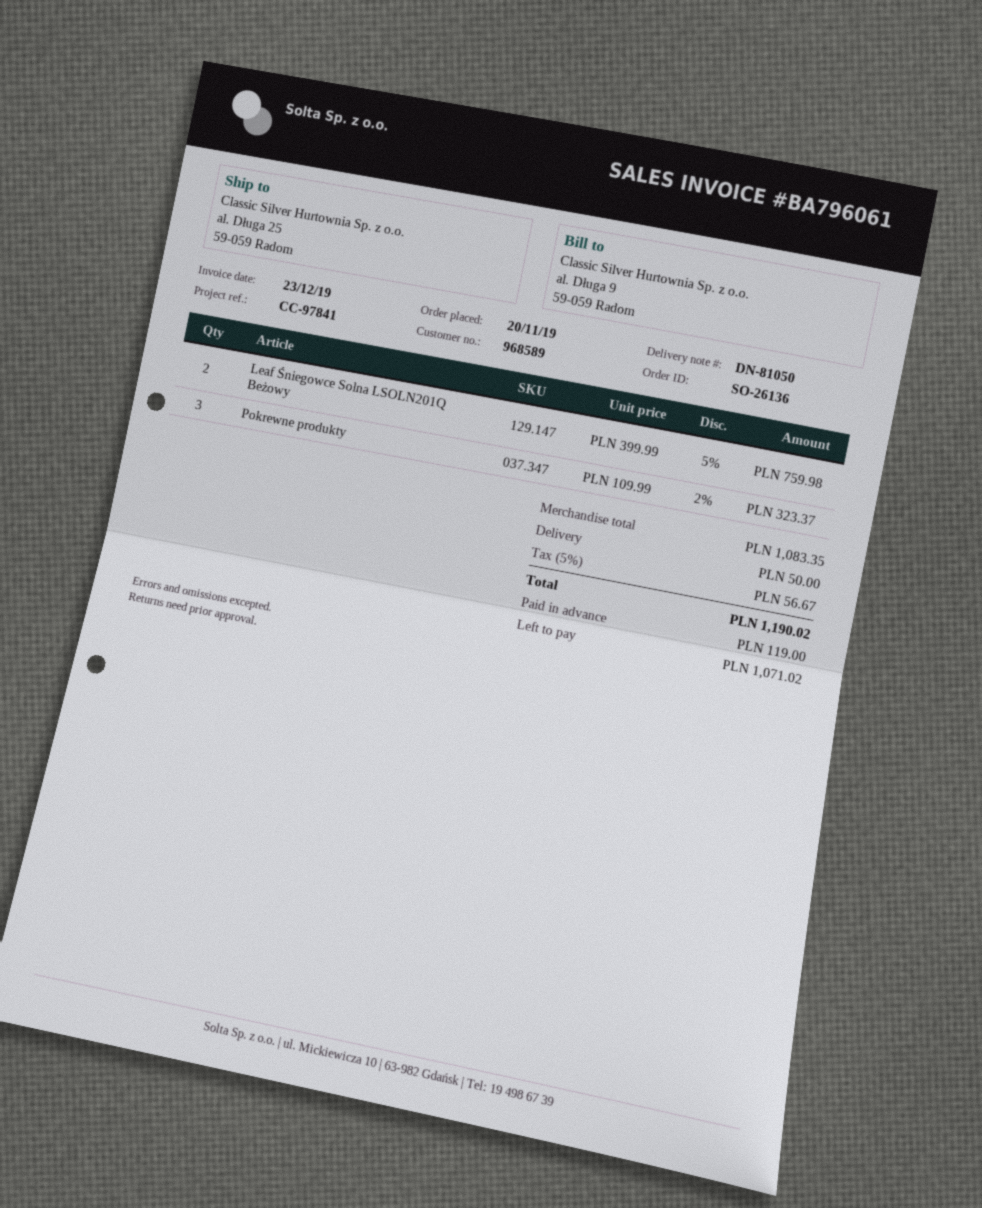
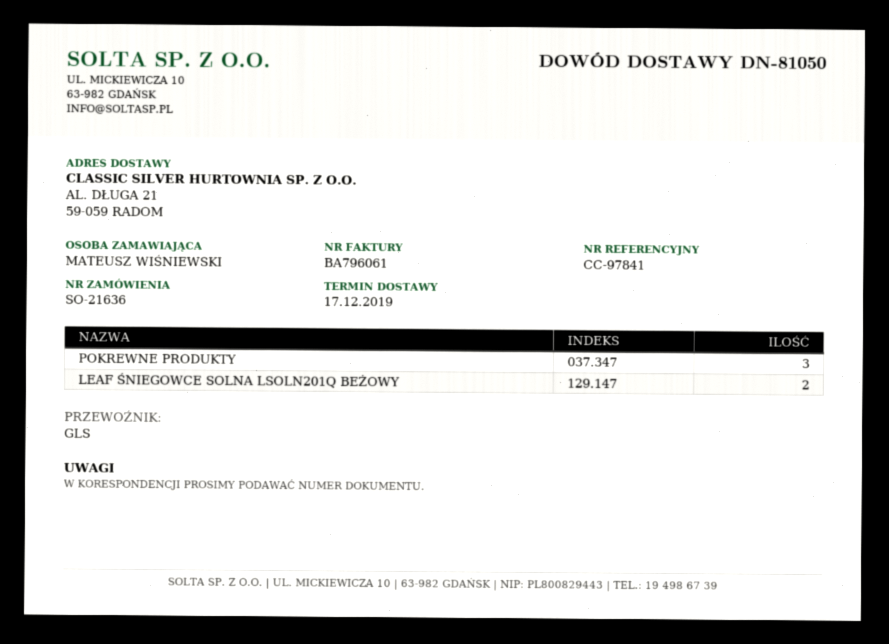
order number: SO-26136 -> SO-21636
ship to: al. Długa 25, 59-059 Radom -> AL. DŁUGA 21, 59-059 RADOM

